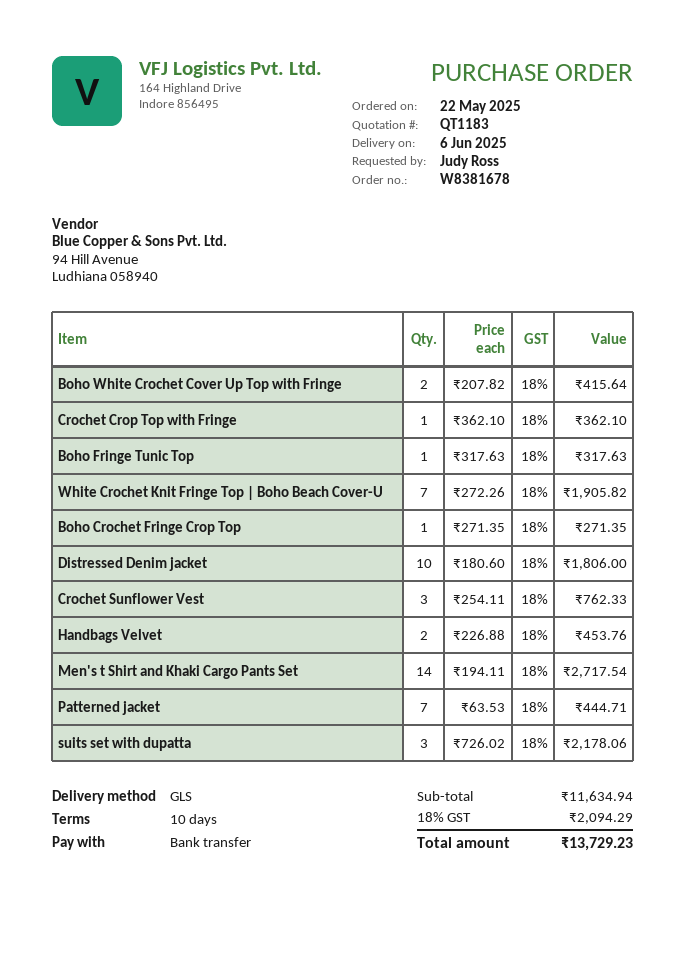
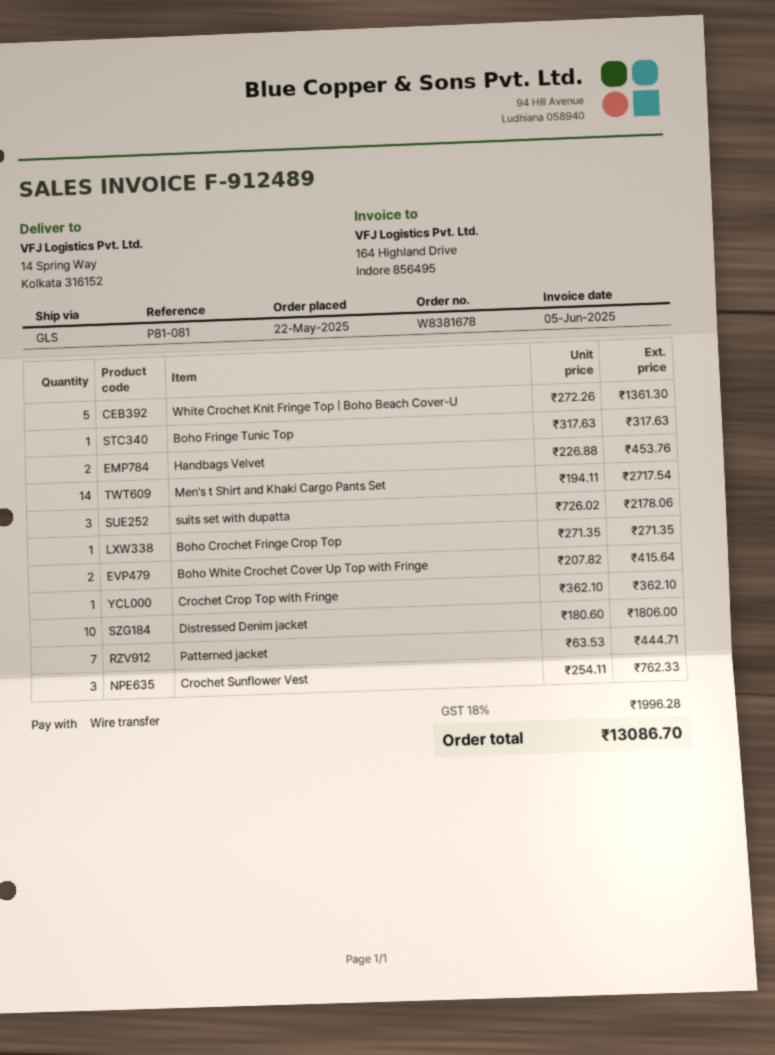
White Crochet Knit Fringe Top | Boho Beach Cover-U: 7 x 272.26 = 1905.82 -> 5 x 272.26 = 1361.30
tax: 18% = 2094.29 -> 18% = 1996.28
total: 13729.23 -> 13086.70

